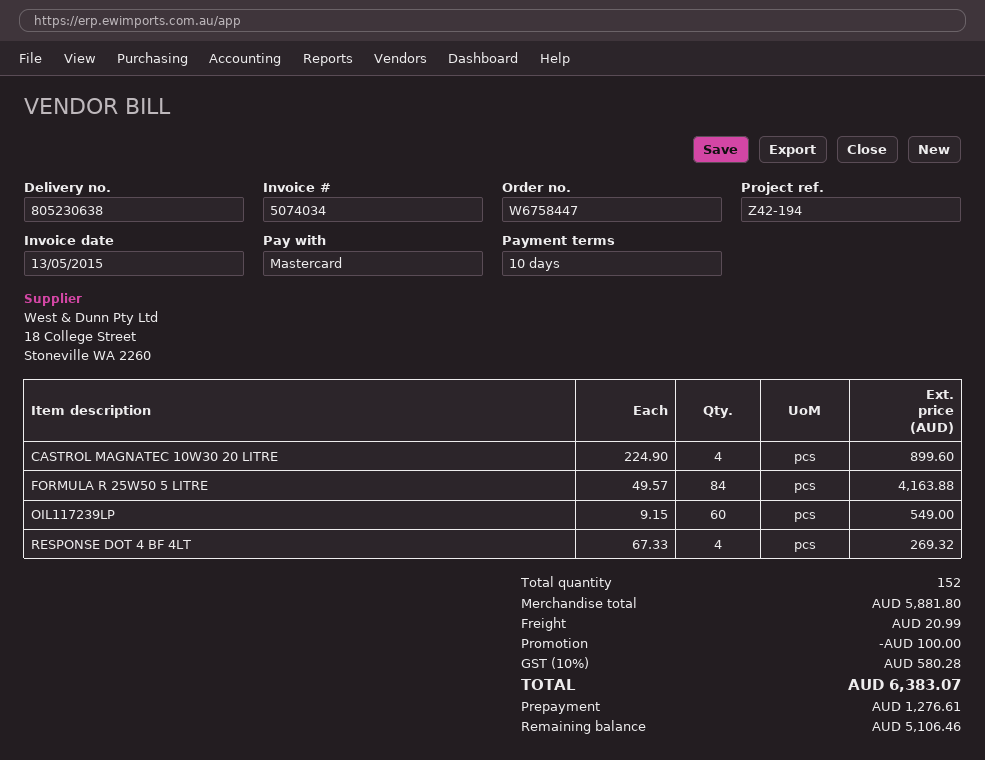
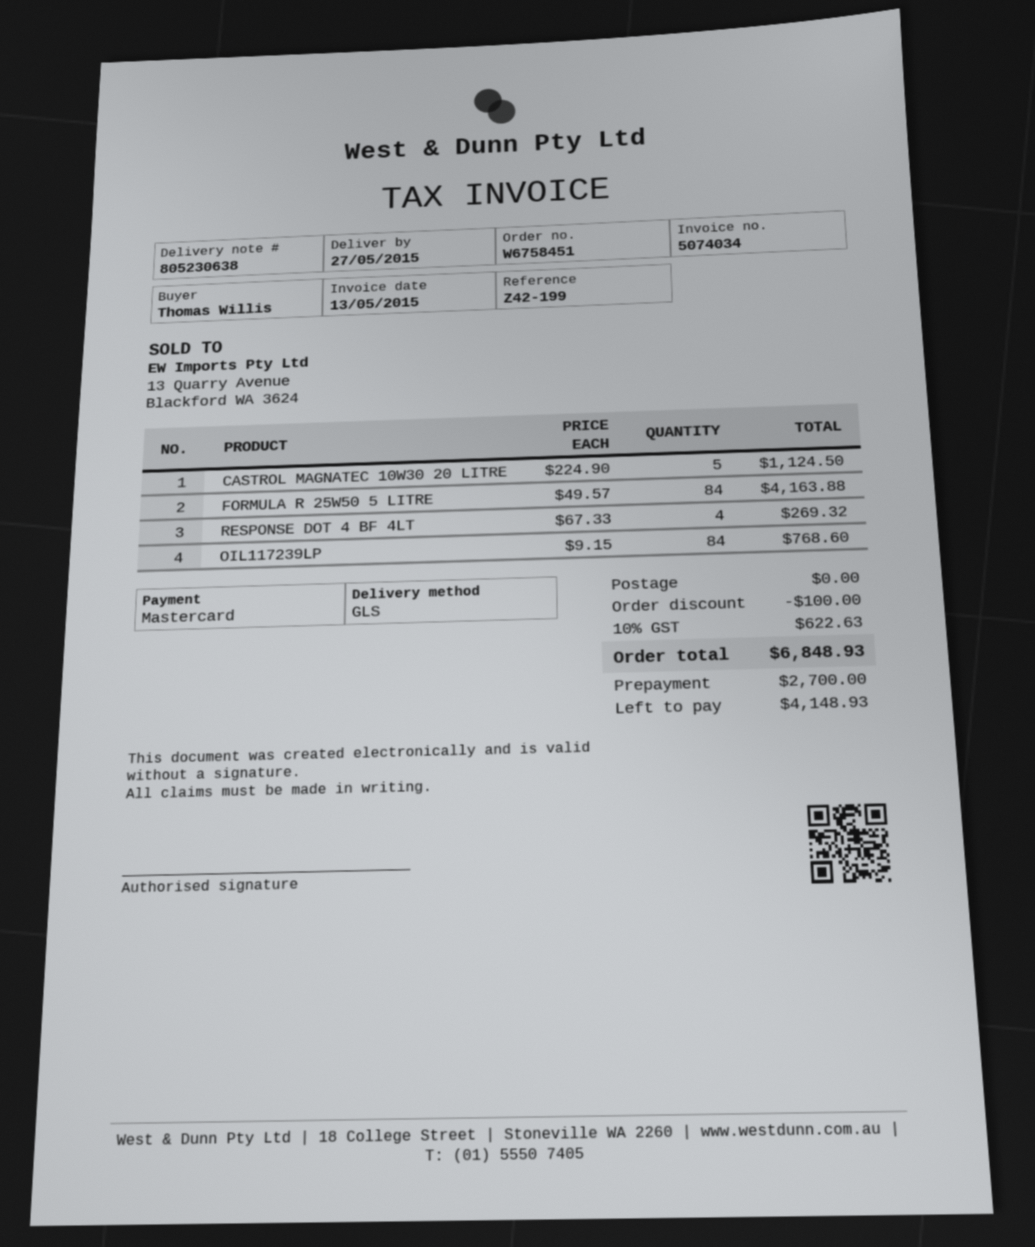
order number: W6758447 -> W6758451
reference: Z42-194 -> Z42-199
CASTROL MAGNATEC 10W30 20 LITRE: 4 x 224.90 = 899.60 -> 5 x 224.90 = 1124.50
OIL117239LP: 60 x 9.15 = 549.00 -> 84 x 9.15 = 768.60
shipping: 20.99 -> 0.00
tax: 10% = 580.28 -> 10% = 622.63
total: 6383.07 -> 6848.93
deposit: 1276.61 -> 2700.00
balance: 5106.46 -> 4148.93

